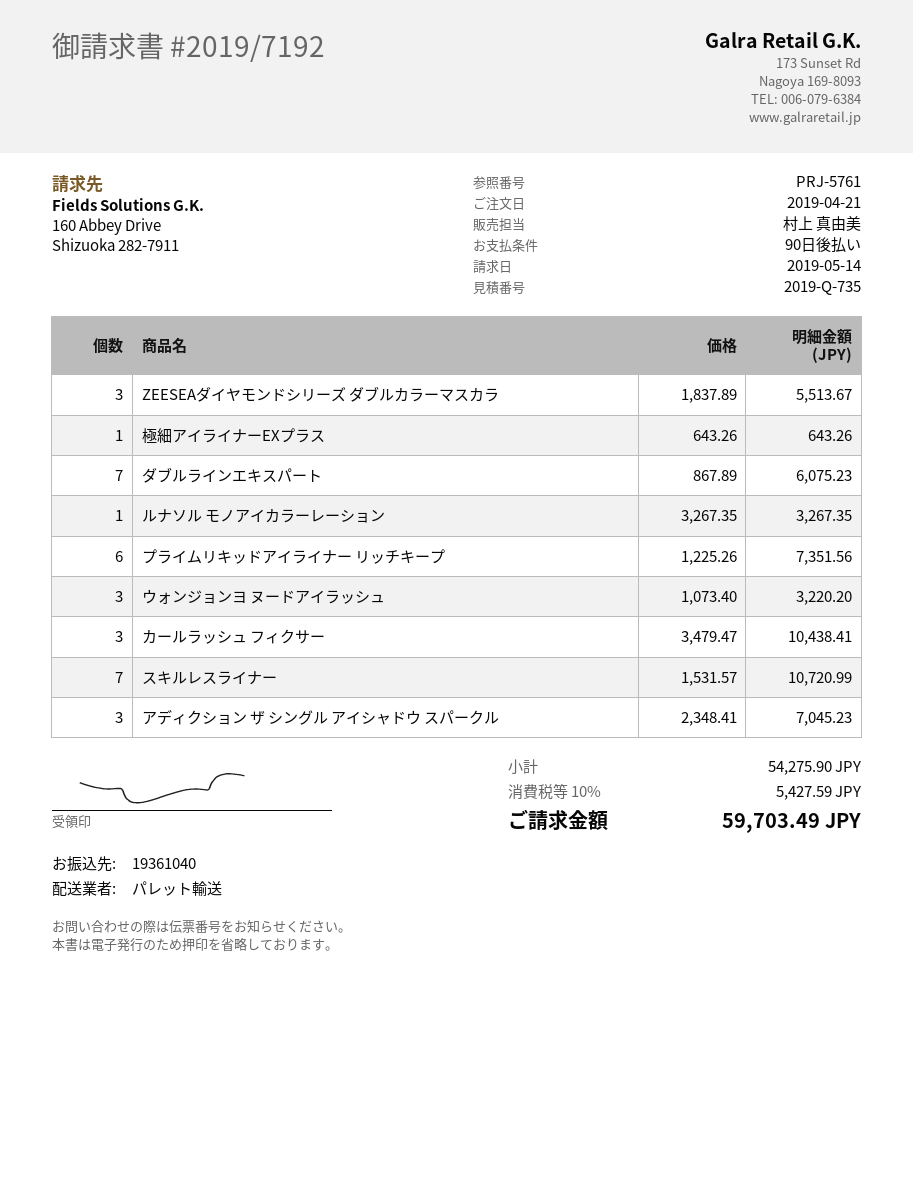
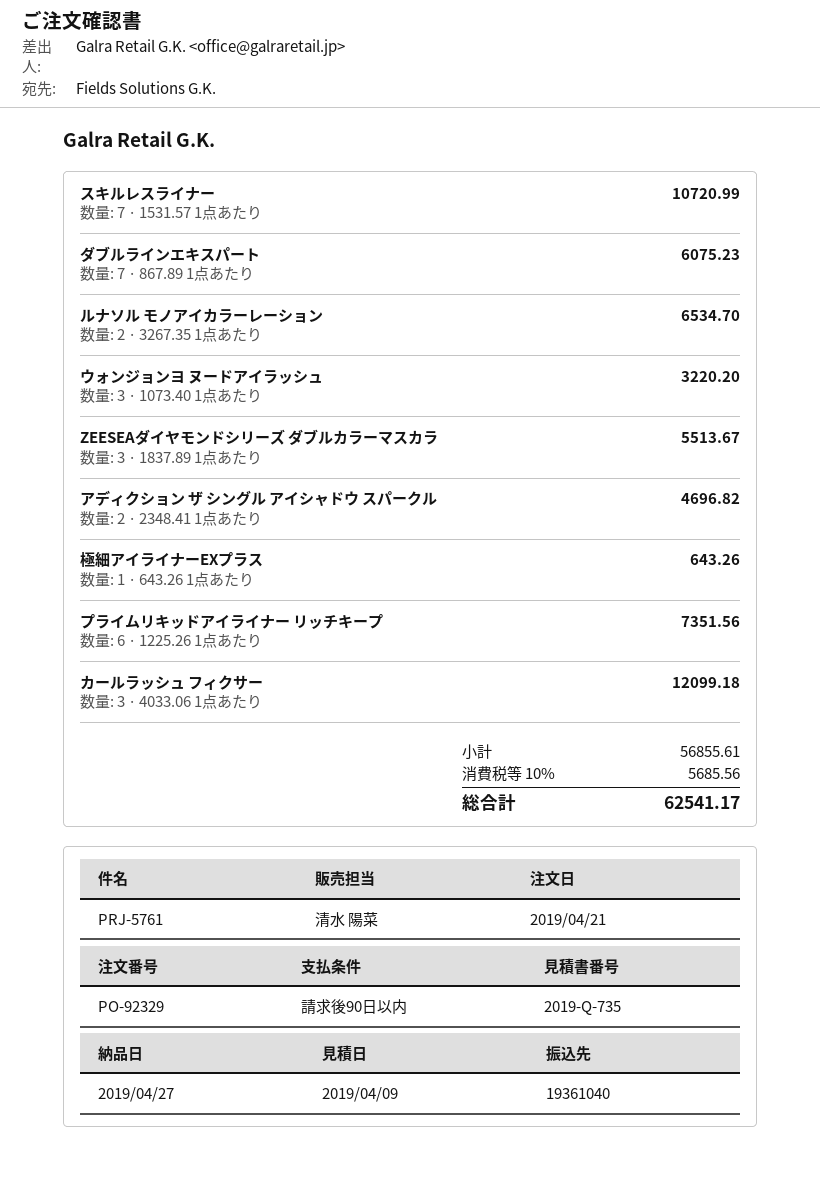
sales rep: 村上 真由美 -> 清水 陽菜
ルナソル モノアイカラーレーション: 1 x 3267.35 = 3267.35 -> 2 x 3267.35 = 6534.70
カールラッシュ フィクサー: 3 x 3479.47 = 10438.41 -> 3 x 4033.06 = 12099.18
アディクション ザ シングル アイシャドウ スパークル: 3 x 2348.41 = 7045.23 -> 2 x 2348.41 = 4696.82
subtotal: 54275.90 -> 56855.61
tax: 10% = 5427.59 -> 10% = 5685.56
total: 59703.49 -> 62541.17

